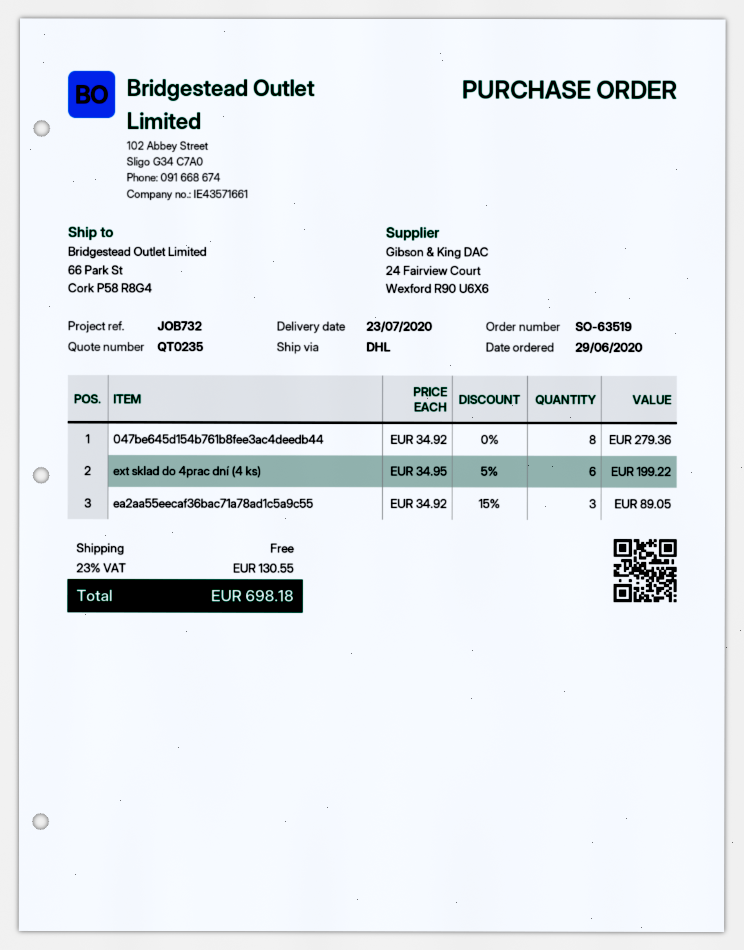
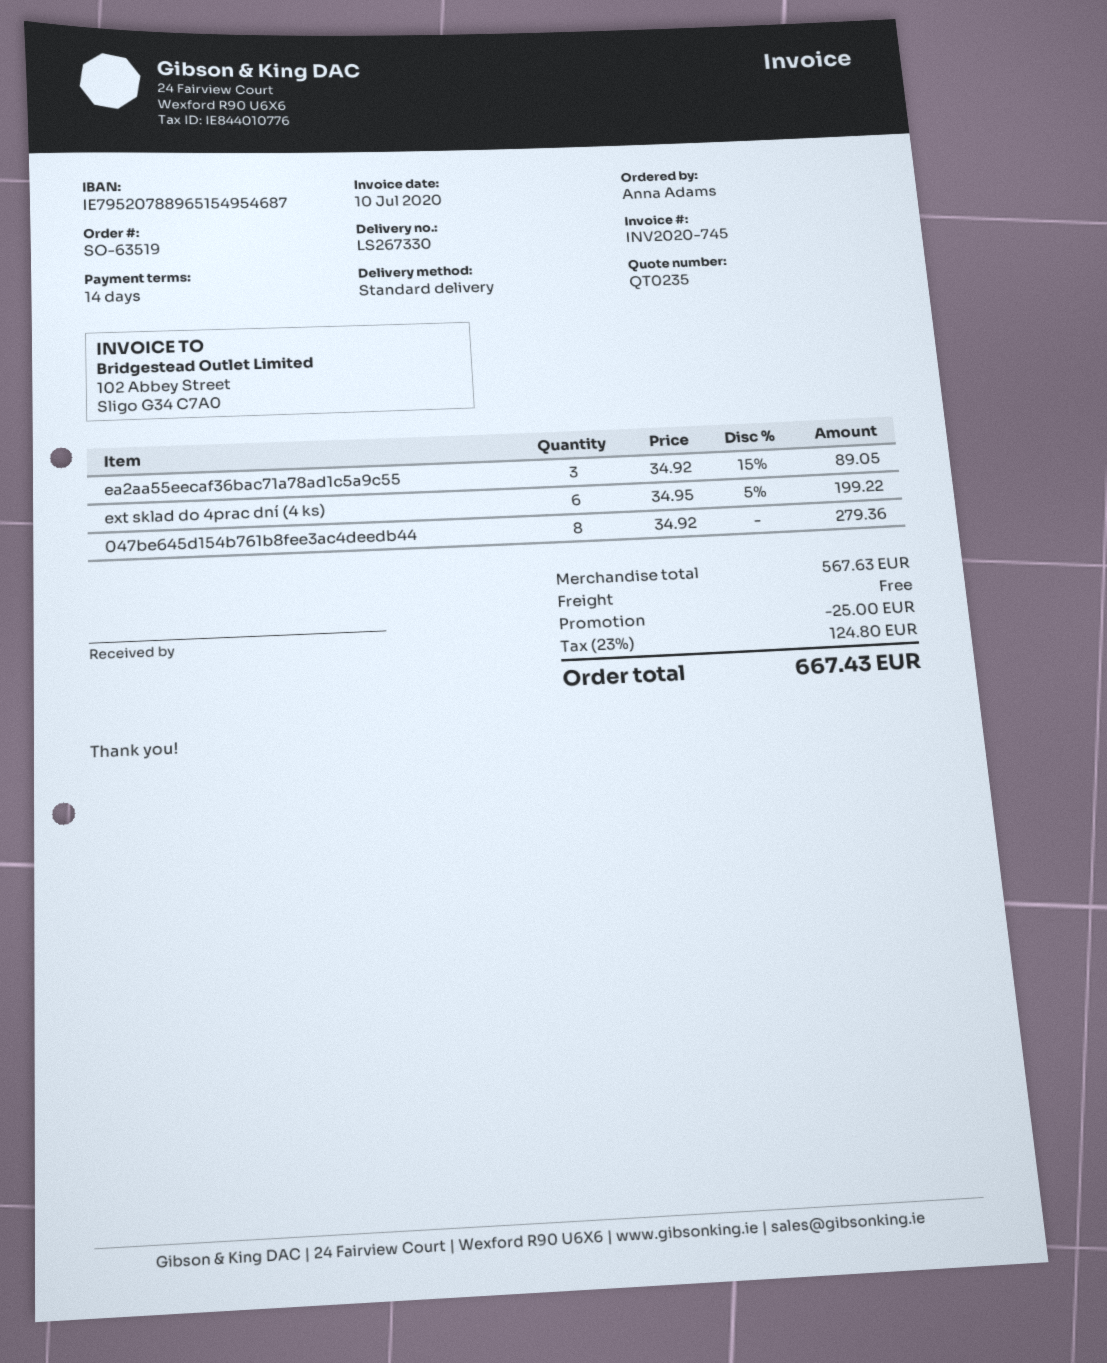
shipping method: DHL -> standard
discount: none -> 25.00
tax: 23% = 130.55 -> 23% = 124.80
total: 698.18 -> 667.43

